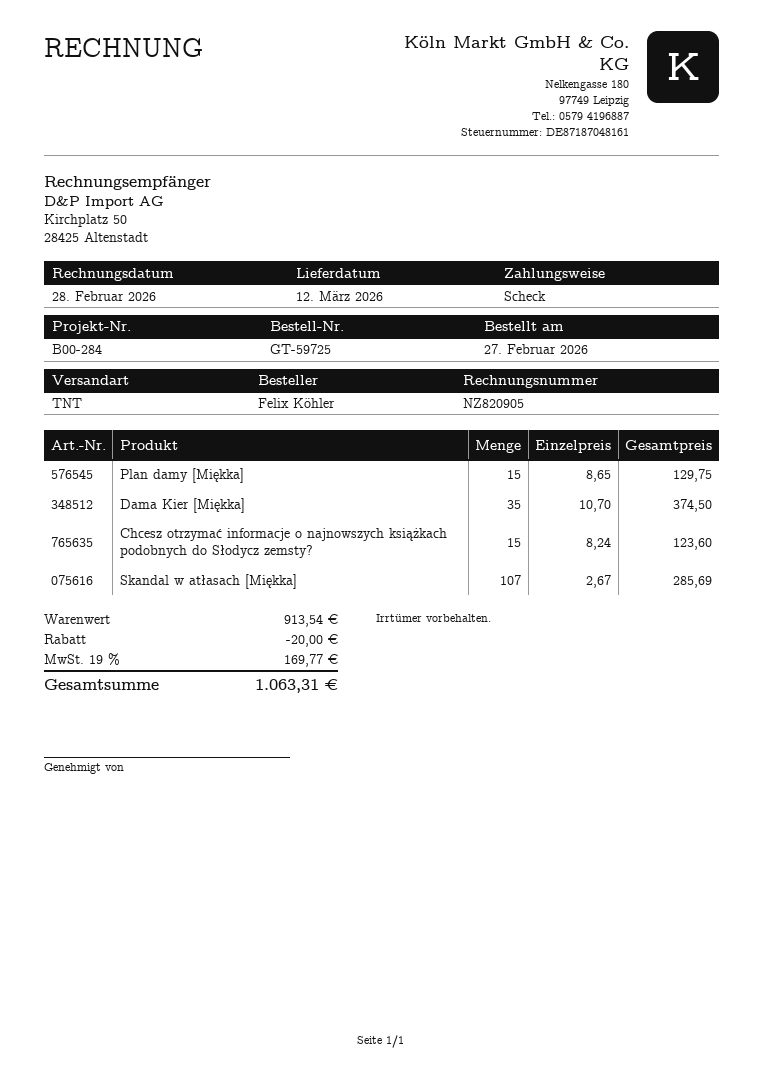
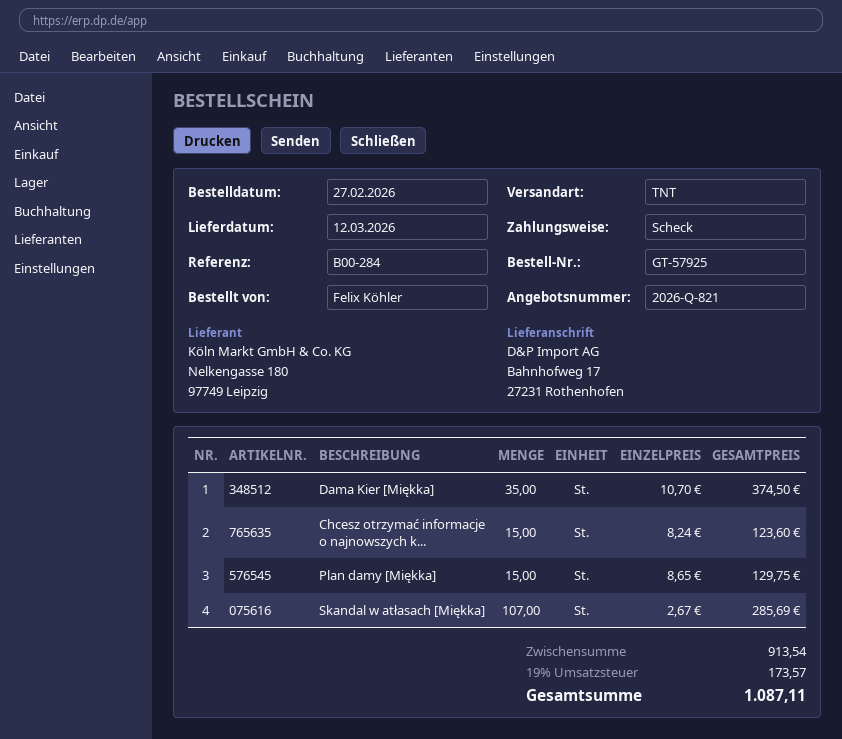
order number: GT-59725 -> GT-57925
discount: 20.00 -> none
tax: 19% = 169.77 -> 19% = 173.57
total: 1063.31 -> 1087.11

